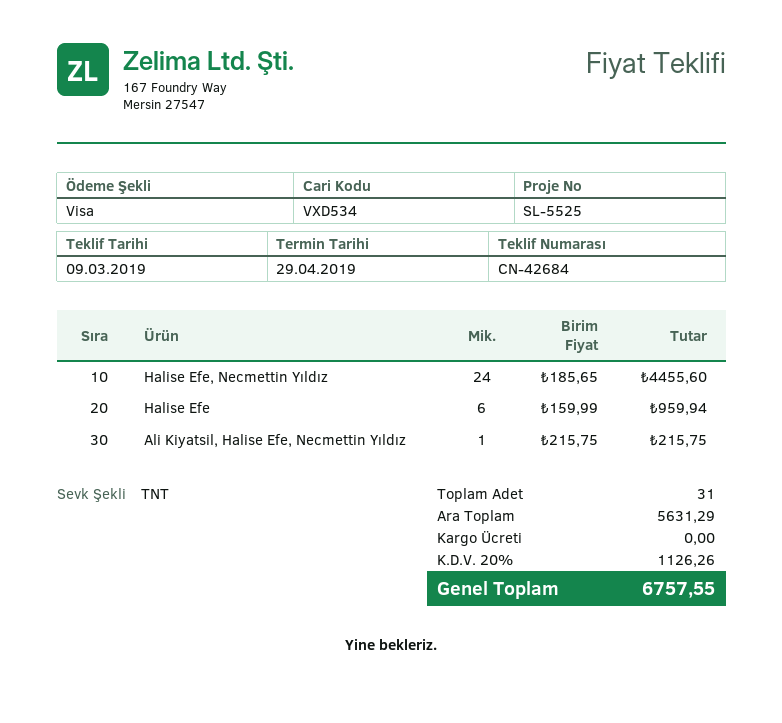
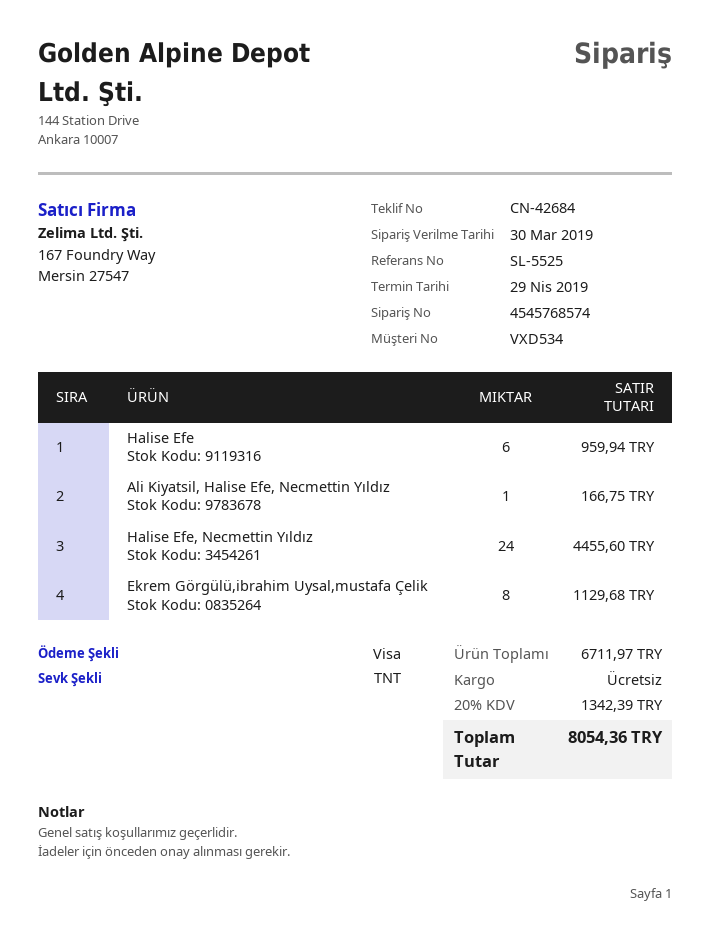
Ali Kiyatsil, Halise Efe, Necmettin Yıldız: 1 for 215.75 -> 1 for 166.75
Ekrem Görgülü,ibrahim Uysal,mustafa Çelik: none -> 8 for 1129.68
subtotal: 5631.29 -> 6711.97
tax: 20% = 1126.26 -> 20% = 1342.39
total: 6757.55 -> 8054.36

